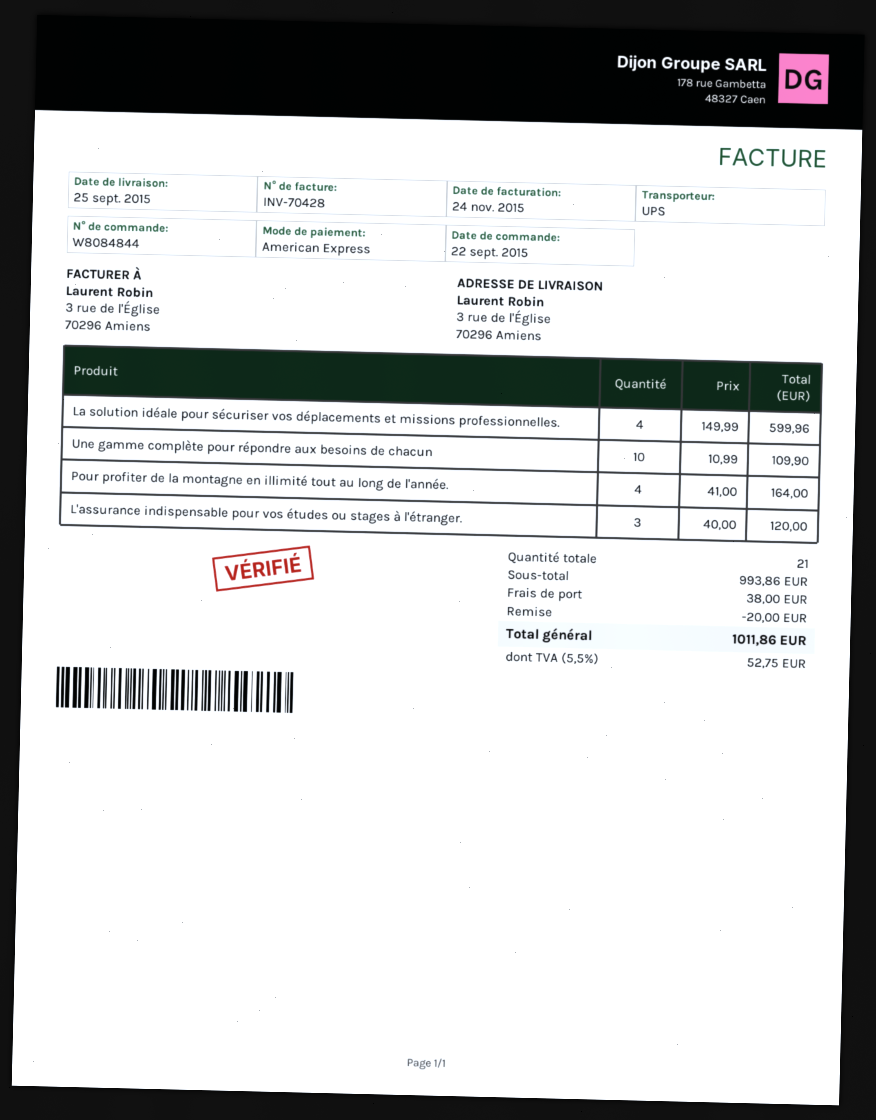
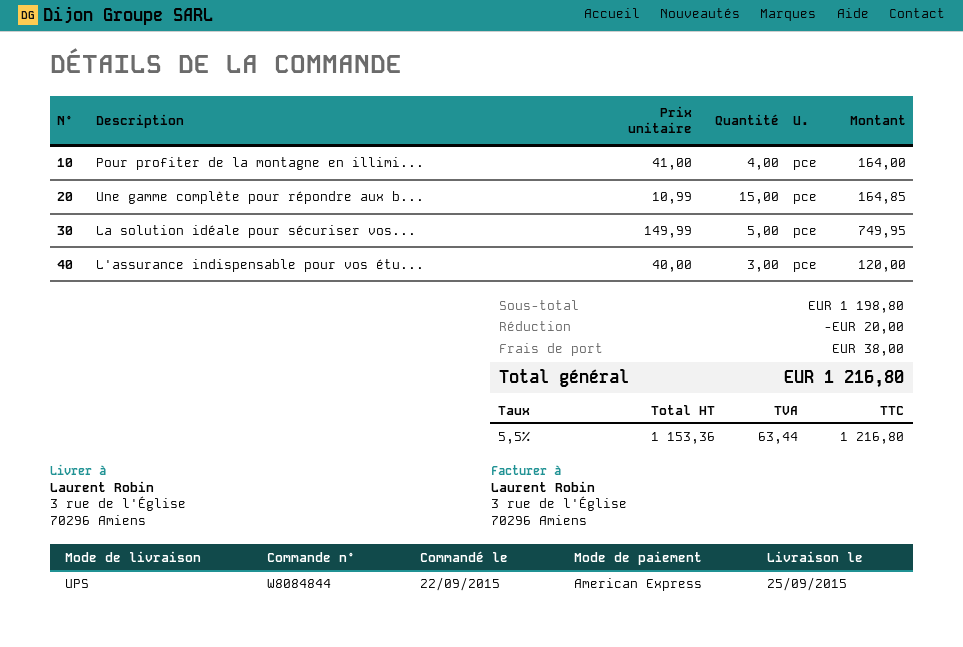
La solution idéale pour sécuriser vos déplacements et missions professionnelles.: 4 x 149.99 = 599.96 -> 5 x 149.99 = 749.95
Une gamme complète pour répondre aux besoins de chacun: 10 x 10.99 = 109.90 -> 15 x 10.99 = 164.85
subtotal: 993.86 -> 1198.80
tax: 5.5% = 52.75 -> 5.5% = 63.44
total: 1011.86 -> 1216.80

